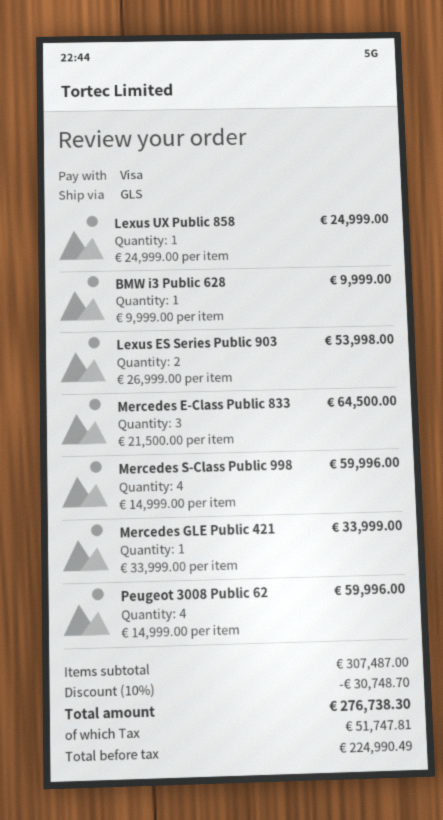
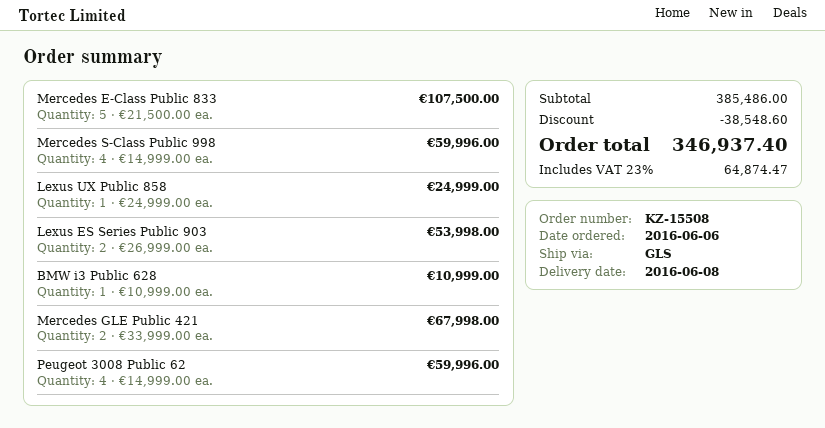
BMW i3 Public 628: 1 x 9999.00 = 9999.00 -> 1 x 10999.00 = 10999.00
Mercedes E-Class Public 833: 3 x 21500.00 = 64500.00 -> 5 x 21500.00 = 107500.00
Mercedes GLE Public 421: 1 x 33999.00 = 33999.00 -> 2 x 33999.00 = 67998.00
subtotal: 307487.00 -> 385486.00
discount: 30748.70 -> 38548.60
tax: 51747.81 -> 64874.47
total: 276738.30 -> 346937.40

